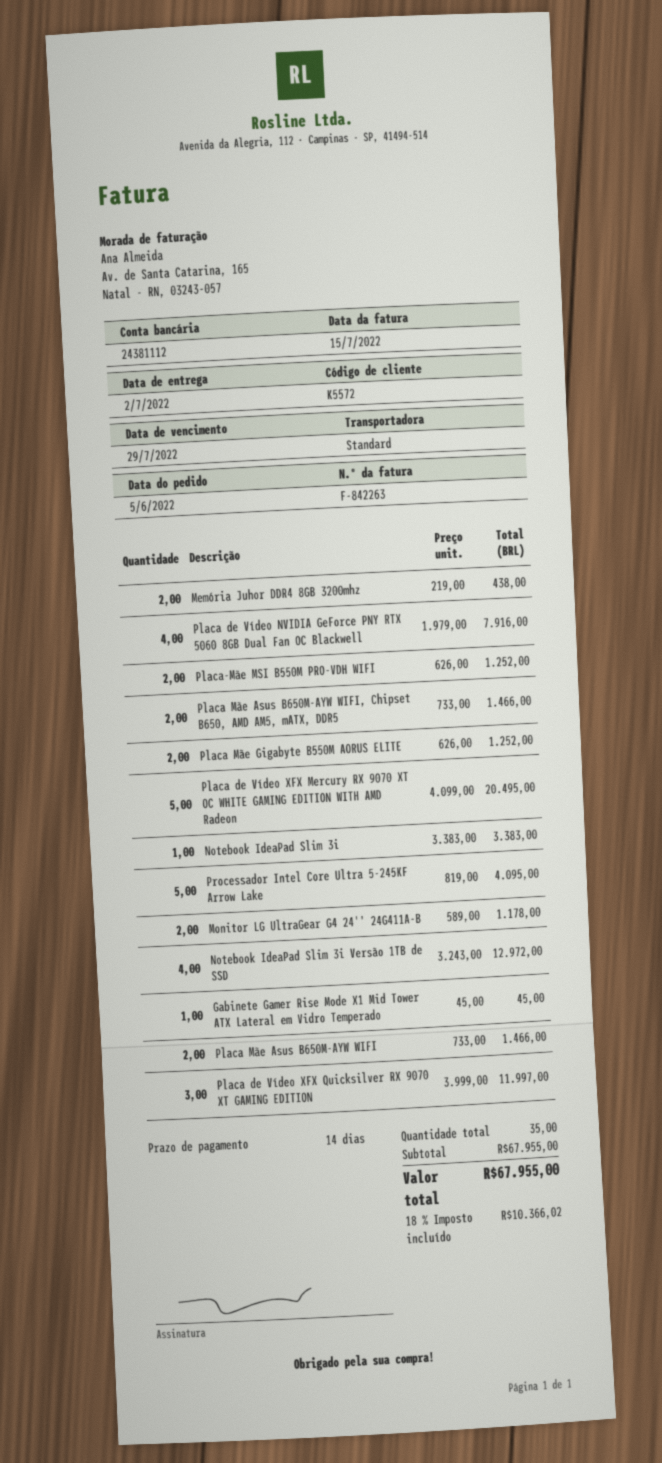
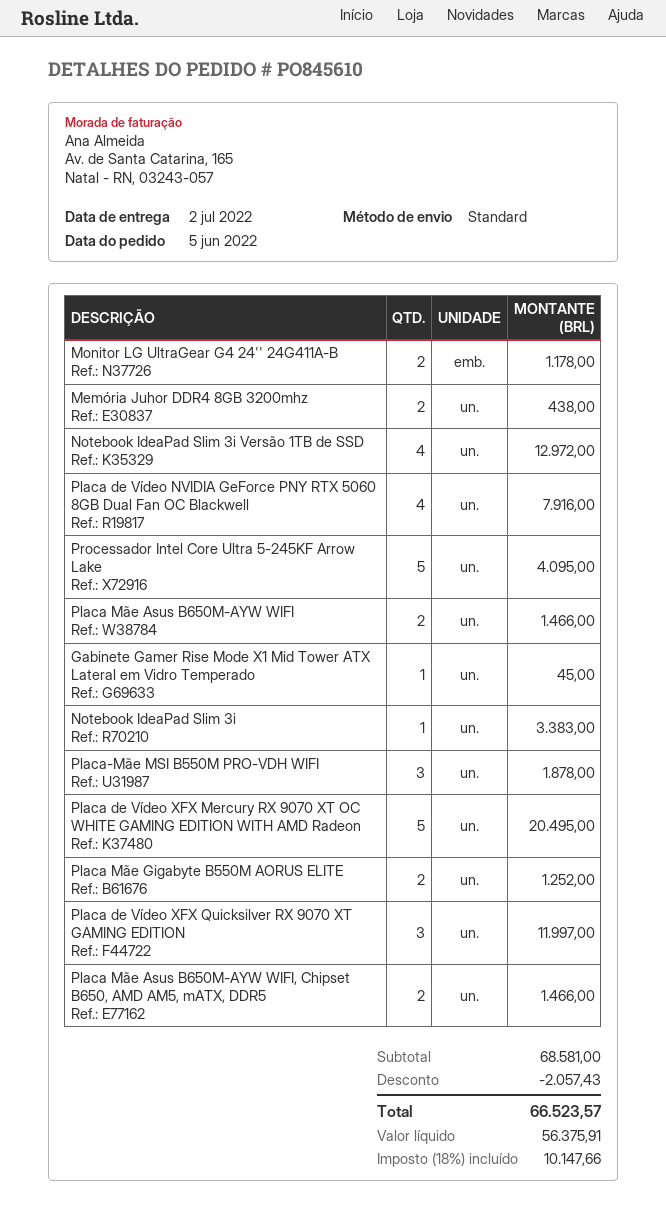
Placa-Mãe MSI B550M PRO-VDH WIFI: 2 for 1252.00 -> 3 for 1878.00
subtotal: 67955.00 -> 68581.00
discount: none -> 2057.43
tax: 18% = 10366.02 -> 18% = 10147.66
total: 67955.00 -> 66523.57

